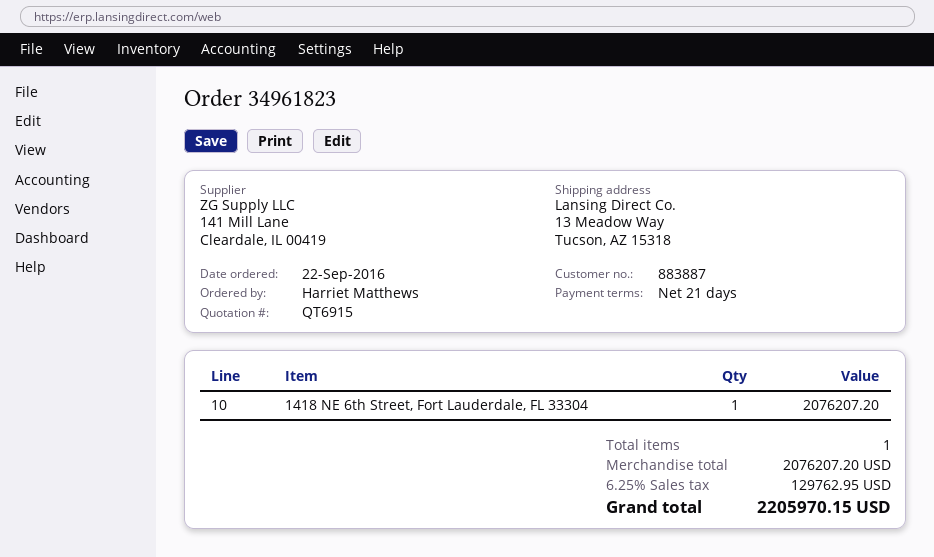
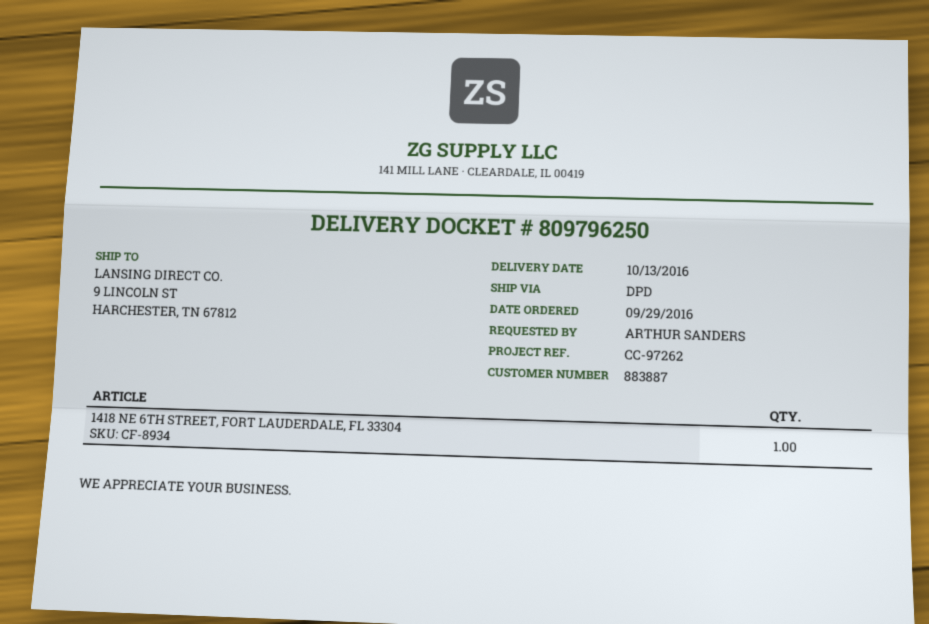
order date: 2016-09-22 -> 2016-09-29
ordered by: Harriet Matthews -> ARTHUR SANDERS
ship to: 13 Meadow Way, Tucson, AZ 15318 -> 9 LINCOLN ST, HARCHESTER, TN 67812

